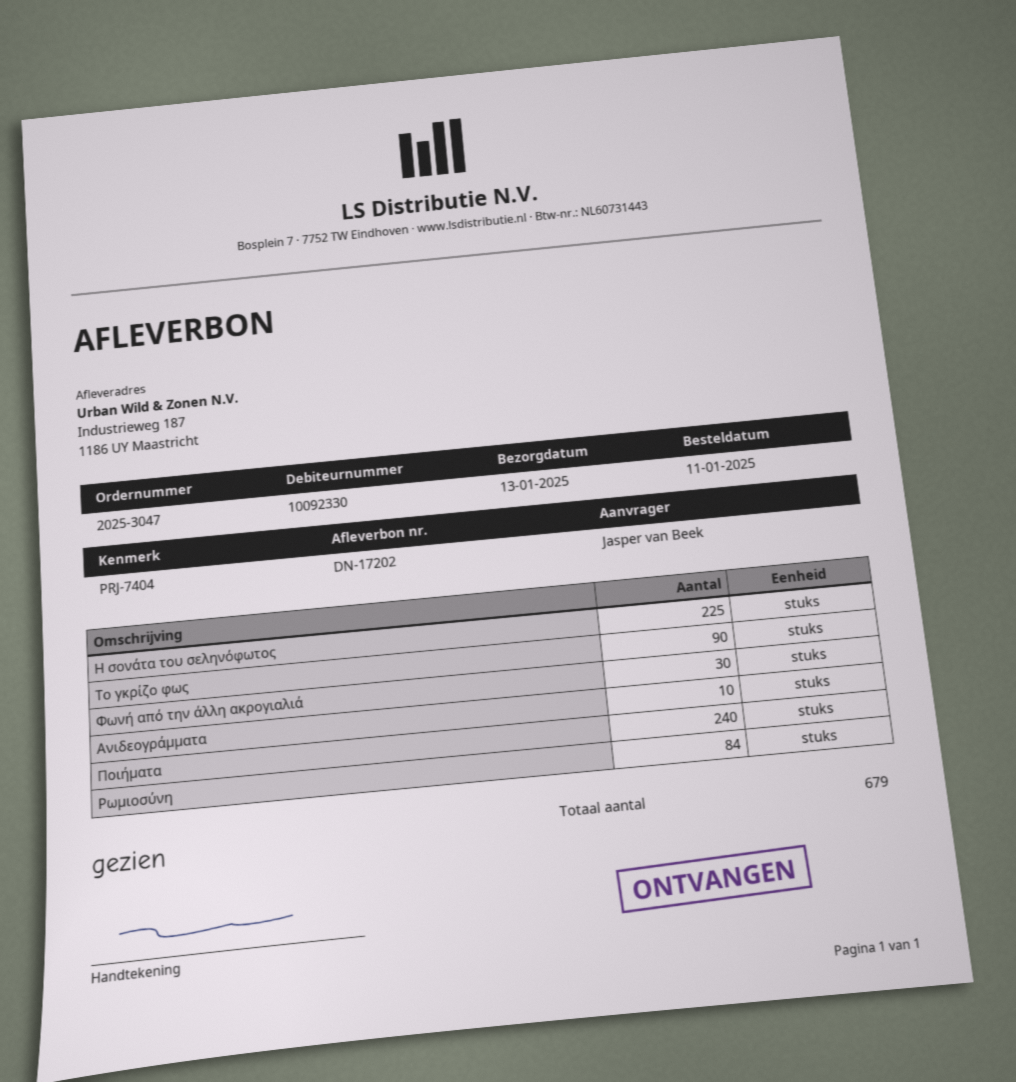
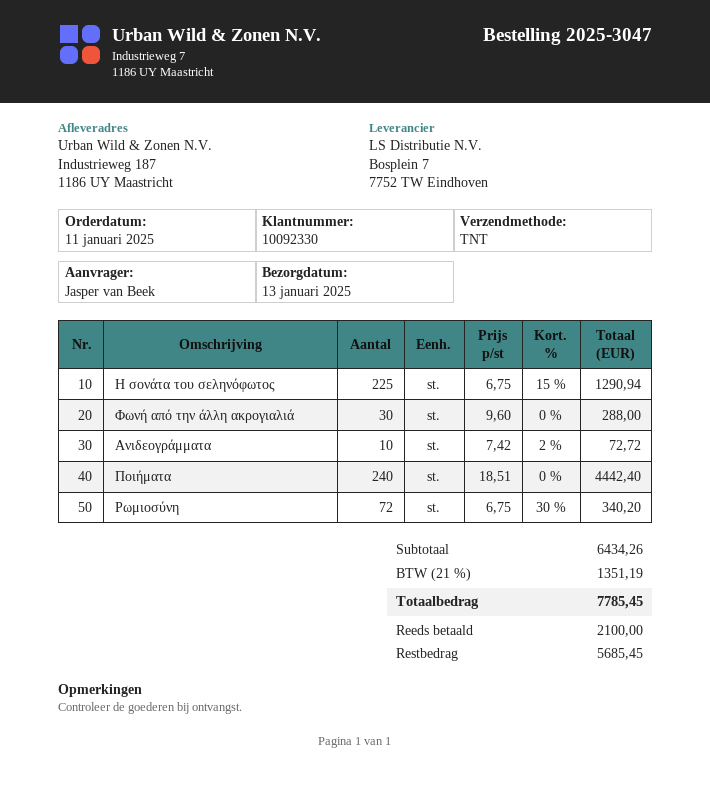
Το γκρίζο φως: 90 -> none
Ρωμιοσύνη: 84 -> 72

